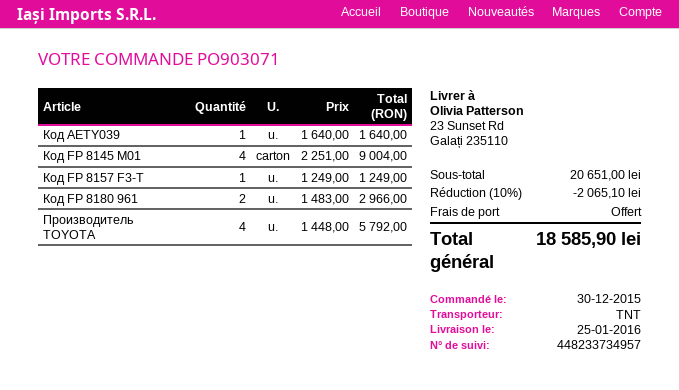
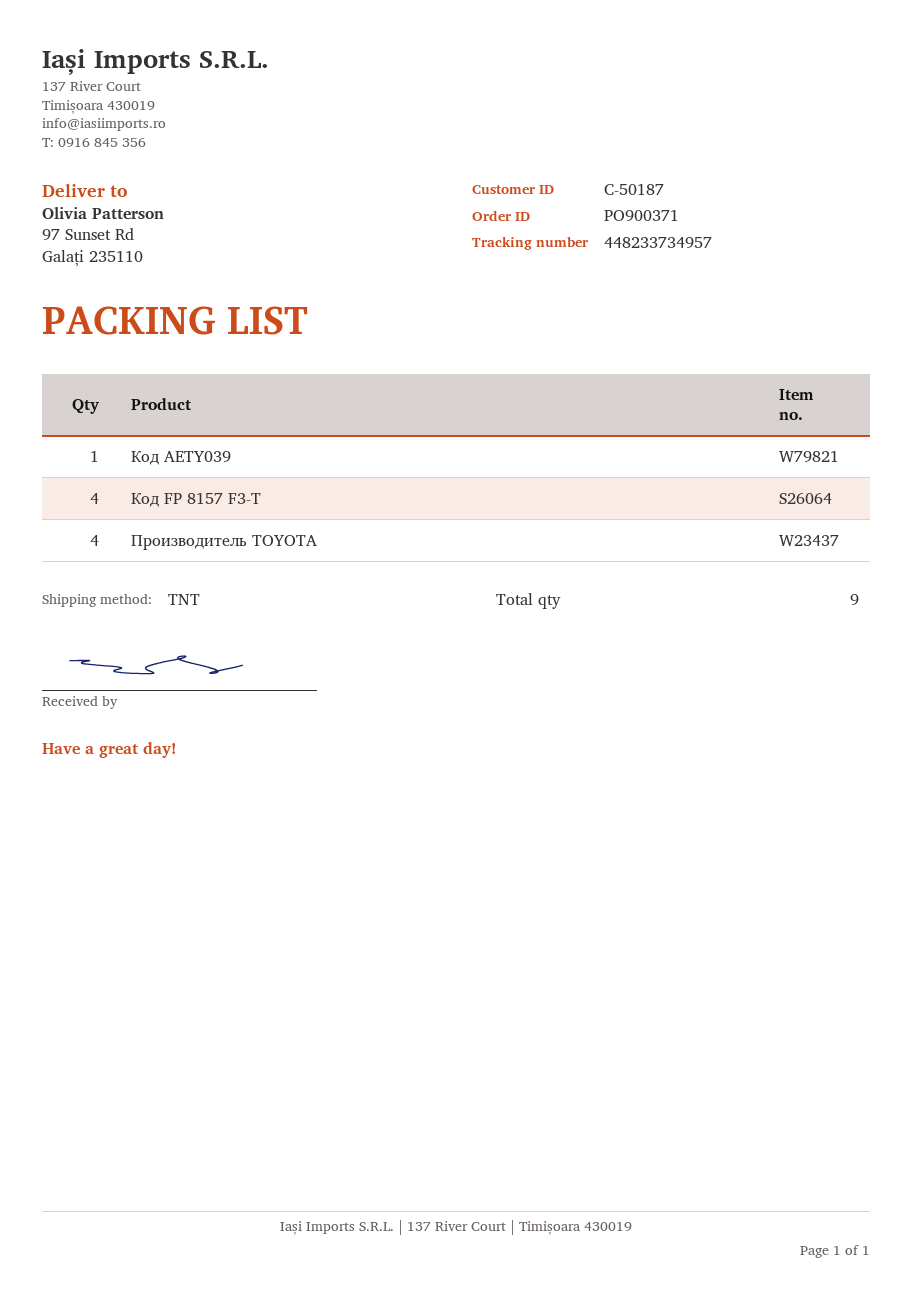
order number: PO903071 -> PO900371
ship to: 23 Sunset Rd, Galați 235110 -> 97 Sunset Rd, Galați 235110
Код FP 8145 M01: 4 -> none
Код FP 8157 F3-T: 1 -> 4
Код FP 8180 961: 2 -> none

